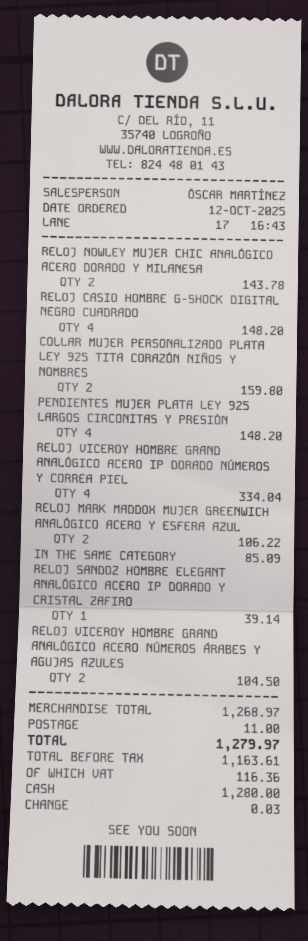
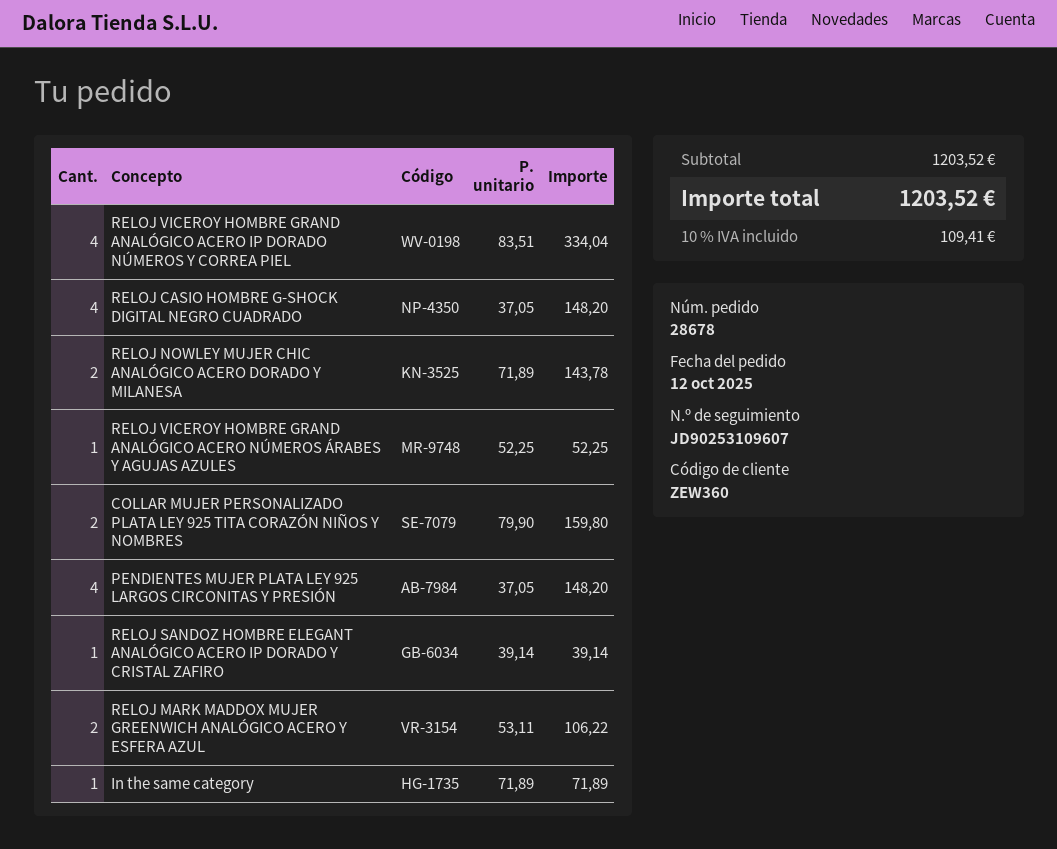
IN THE SAME CATEGORY: 1 for 85.09 -> 1 for 71.89
RELOJ VICEROY HOMBRE GRAND ANALÓGICO ACERO NÚMEROS ÁRABES Y AGUJAS AZULES: 2 for 104.50 -> 1 for 52.25
subtotal: 1268.97 -> 1203.52
shipping: 11.00 -> none
tax: 116.36 -> 109.41
total: 1279.97 -> 1203.52

